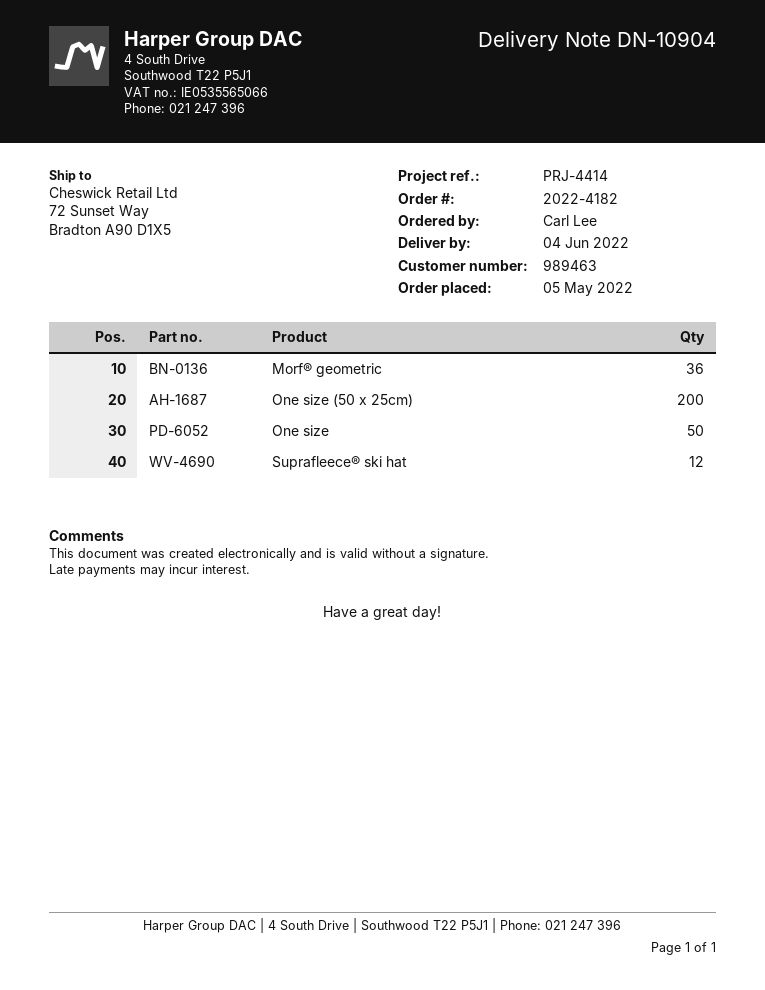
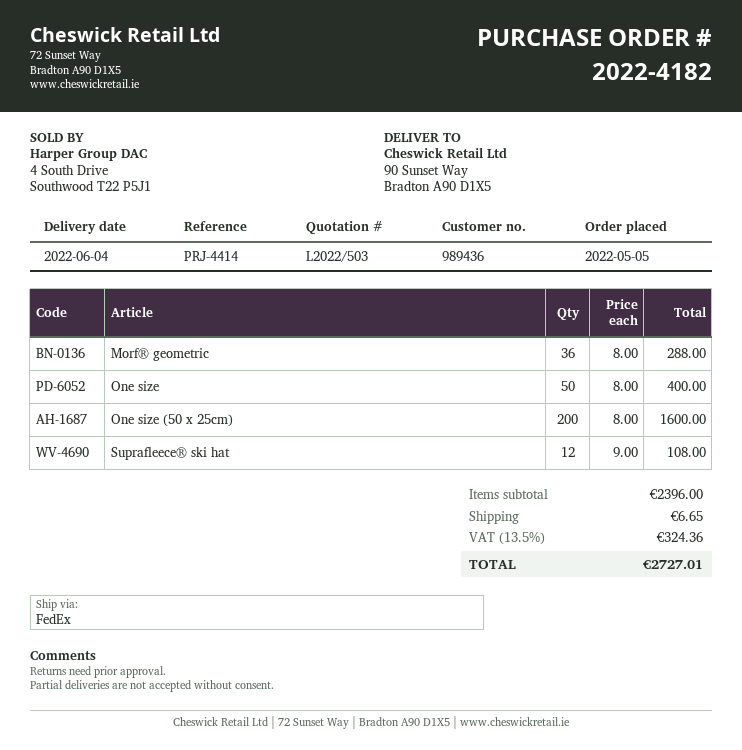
customer number: 989463 -> 989436
ship to: 72 Sunset Way, Bradton A90 D1X5 -> 90 Sunset Way, Bradton A90 D1X5

